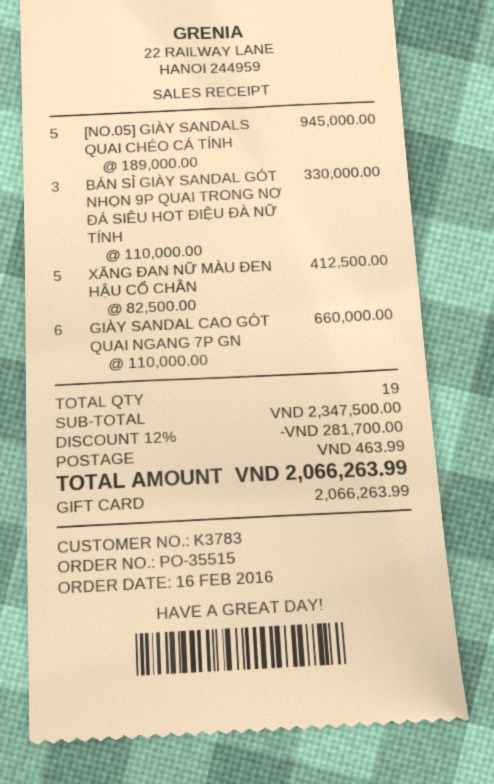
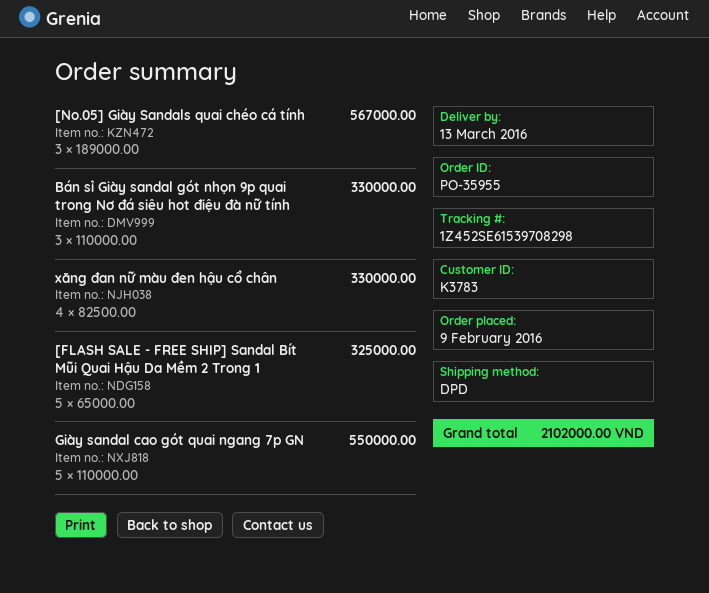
order number: PO-35515 -> PO-35955
order date: 2016-02-16 -> 2016-02-09
[NO.05] GIÀY SANDALS QUAI CHÉO CÁ TÍNH: 5 x 189000.00 = 945000.00 -> 3 x 189000.00 = 567000.00
XĂNG ĐAN NỮ MÀU ĐEN HẬU CỔ CHÂN: 5 x 82500.00 = 412500.00 -> 4 x 82500.00 = 330000.00
GIÀY SANDAL CAO GÓT QUAI NGANG 7P GN: 6 x 110000.00 = 660000.00 -> 5 x 110000.00 = 550000.00
[FLASH SALE - FREE SHIP] Sandal Bít Mũi Quai Hậu Da Mềm 2 Trong 1: none -> 5 x 65000.00 = 325000.00
discount: 12% = 281700.00 -> none
shipping: 463.99 -> none
total: 2066263.99 -> 2102000.00

